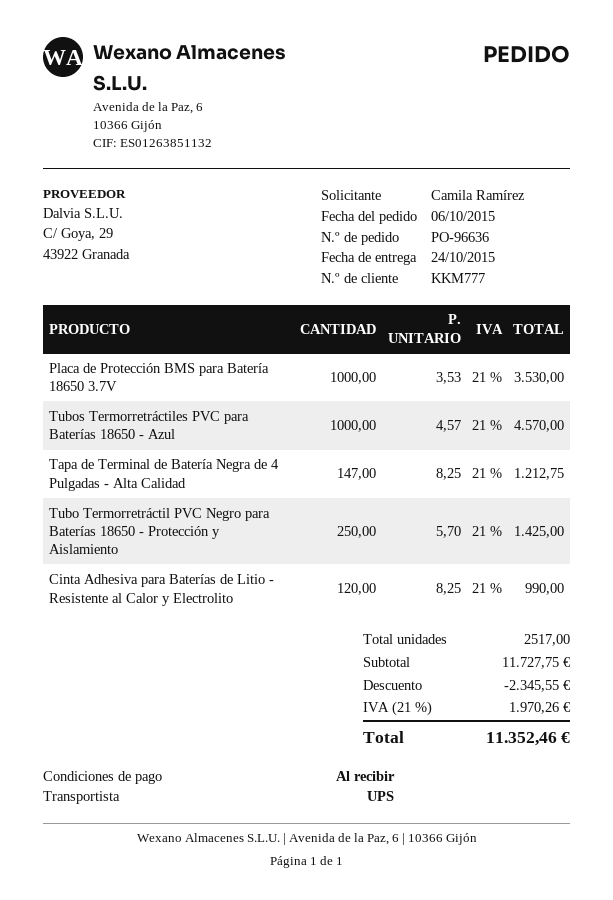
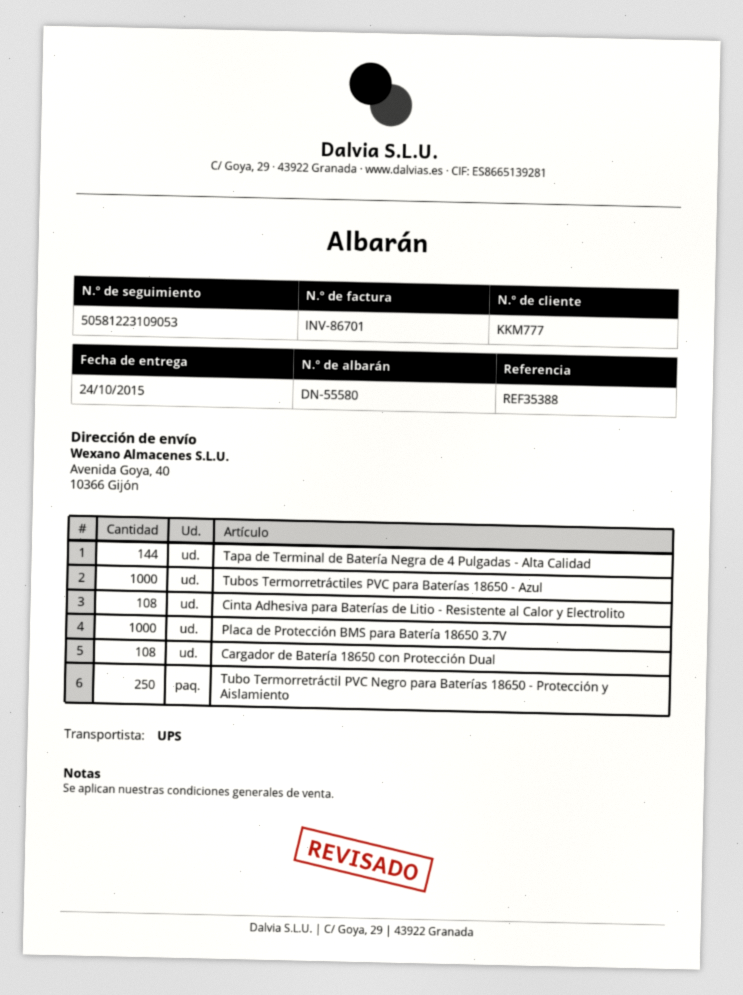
Tapa de Terminal de Batería Negra de 4 Pulgadas - Alta Calidad: 147 -> 144
Cinta Adhesiva para Baterías de Litio - Resistente al Calor y Electrolito: 120 -> 108
Cargador de Batería 18650 con Protección Dual: none -> 108

